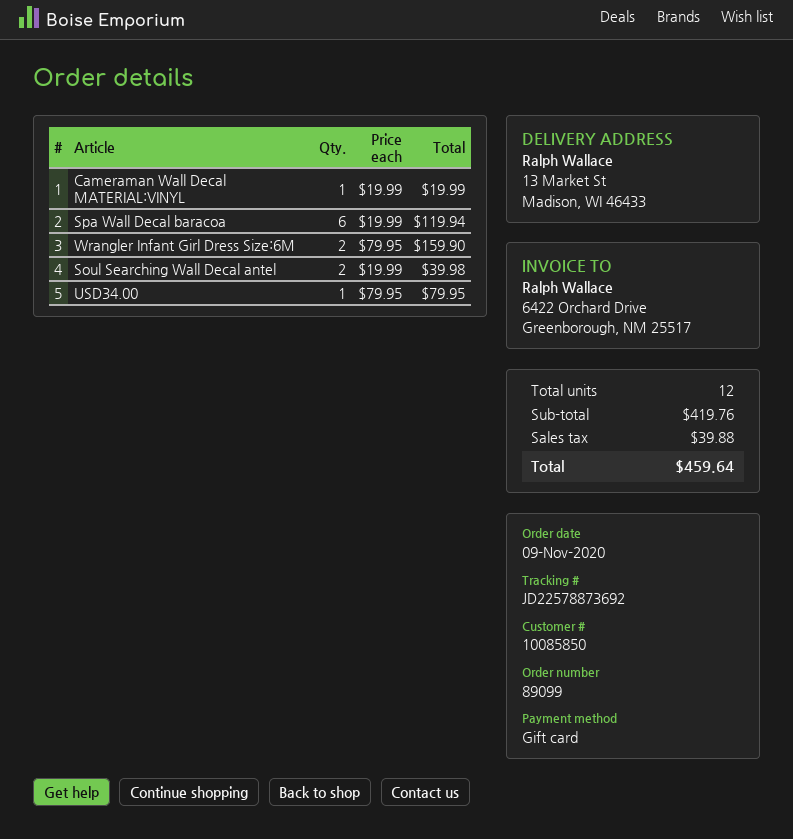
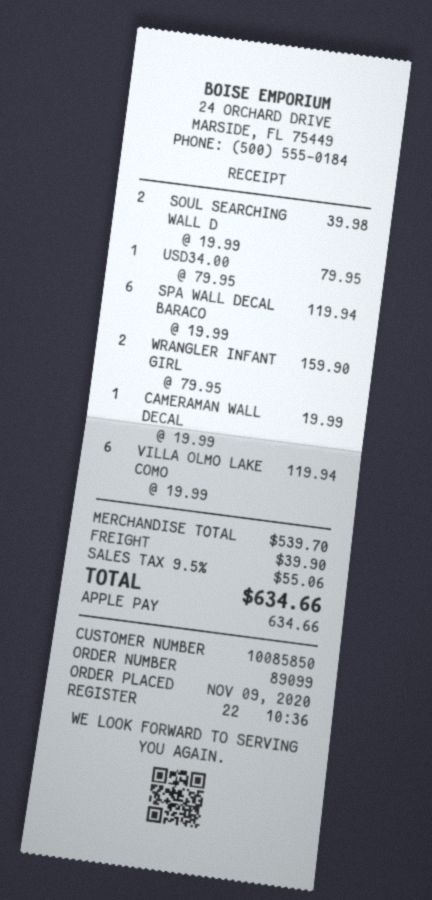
payment method: gift card -> Apple Pay
VILLA OLMO LAKE COMO: none -> 6 x 19.99 = 119.94
subtotal: 419.76 -> 539.70
shipping: none -> 39.90
tax: 39.88 -> 55.06
total: 459.64 -> 634.66

